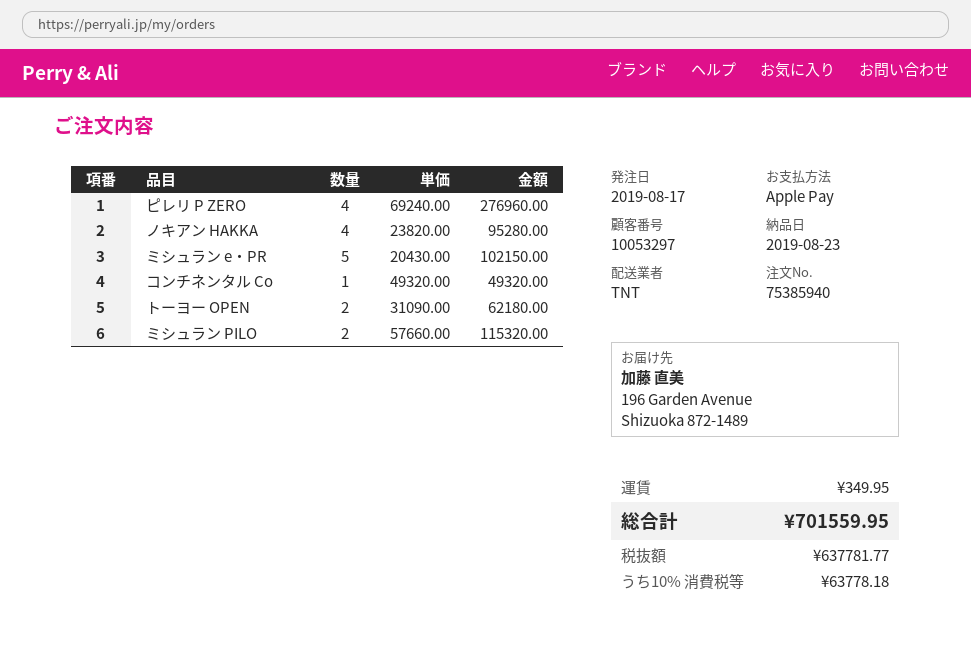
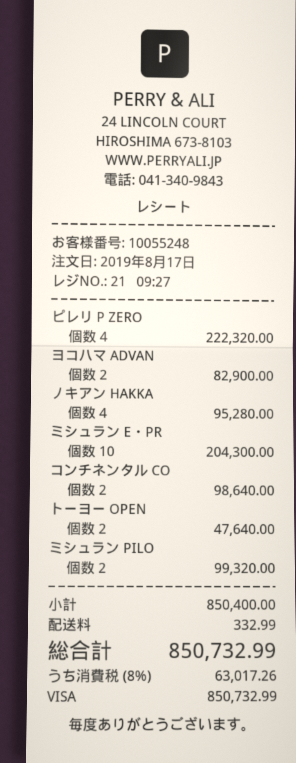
customer number: 10053297 -> 10055248
payment method: Apple Pay -> Visa
ピレリ P ZERO: 4 for 276960.00 -> 4 for 222320.00
ミシュラン e・PR: 5 for 102150.00 -> 10 for 204300.00
コンチネンタル Co: 1 for 49320.00 -> 2 for 98640.00
トーヨー OPEN: 2 for 62180.00 -> 2 for 47640.00
ミシュラン PILO: 2 for 115320.00 -> 2 for 99320.00
ヨコハマ ADVAN: none -> 2 for 82900.00
shipping: 349.95 -> 332.99
tax: 10% = 63778.18 -> 8% = 63017.26
total: 701559.95 -> 850732.99

